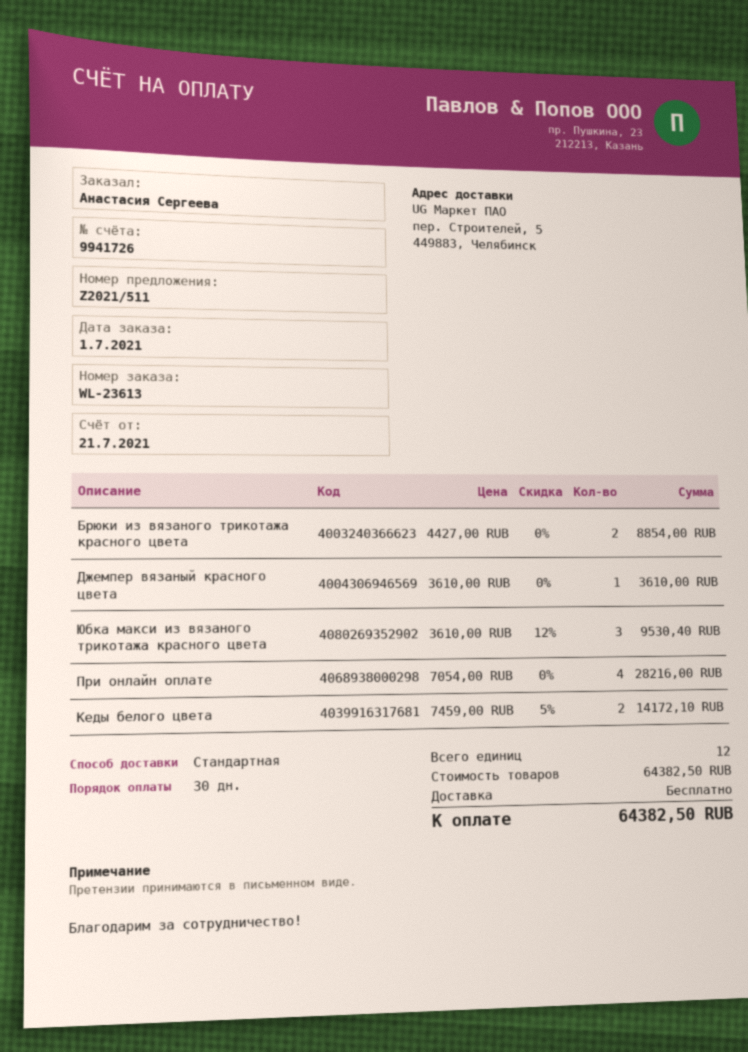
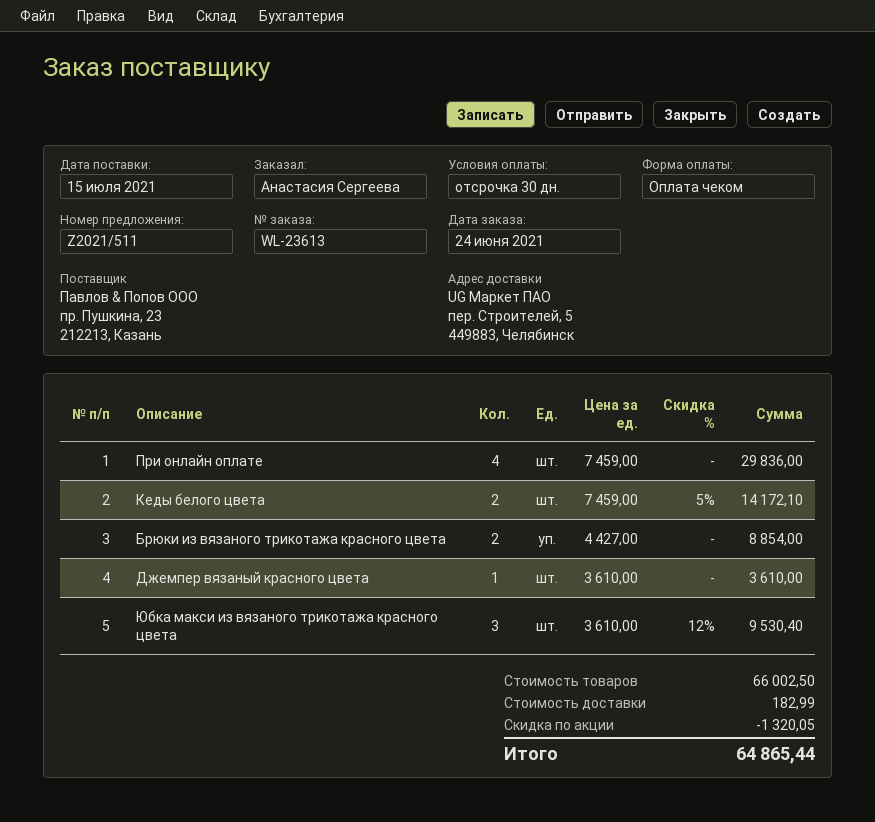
order date: 2021-07-01 -> 2021-06-24
При онлайн оплате: 4 x 7054.00 = 28216.00 -> 4 x 7459.00 = 29836.00
subtotal: 64382.50 -> 66002.50
discount: none -> 1320.05
shipping: 0.00 -> 182.99
total: 64382.50 -> 64865.44

